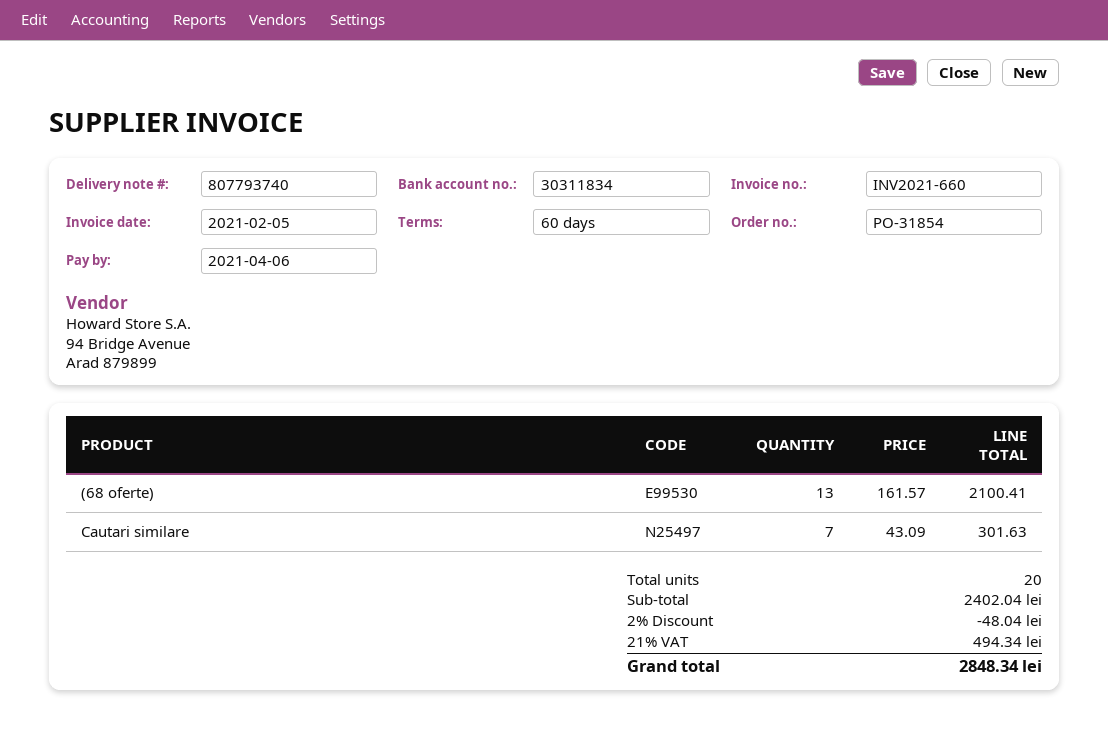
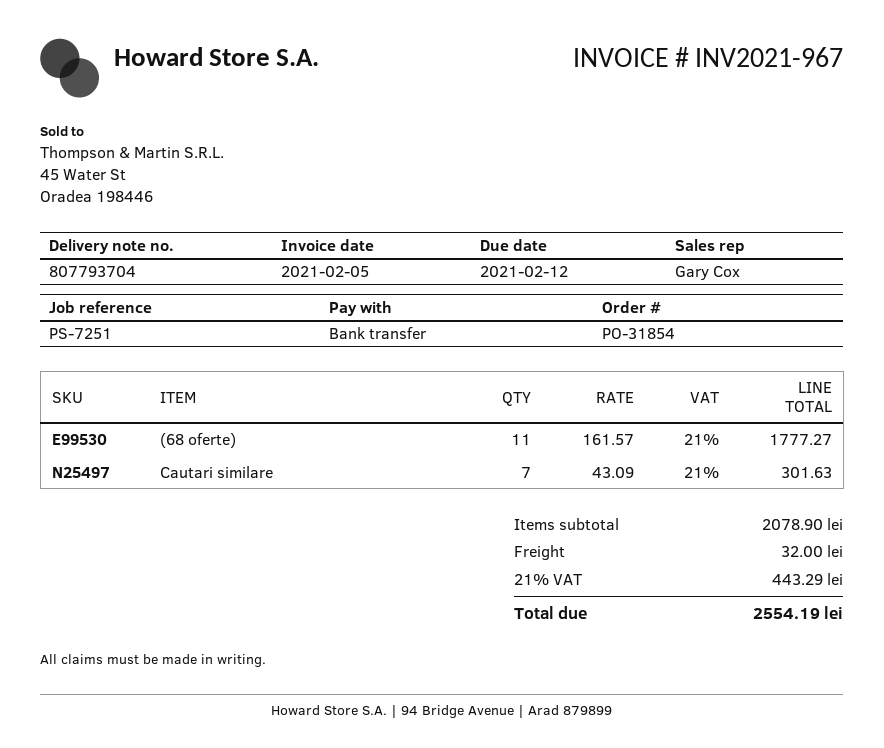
delivery note number: 807793740 -> 807793704
invoice number: INV2021-660 -> INV2021-967
due date: 2021-04-06 -> 2021-02-12
(68 oferte): 13 x 161.57 = 2100.41 -> 11 x 161.57 = 1777.27
subtotal: 2402.04 -> 2078.90
discount: 2% = 48.04 -> none
shipping: none -> 32.00
tax: 21% = 494.34 -> 21% = 443.29
total: 2848.34 -> 2554.19

